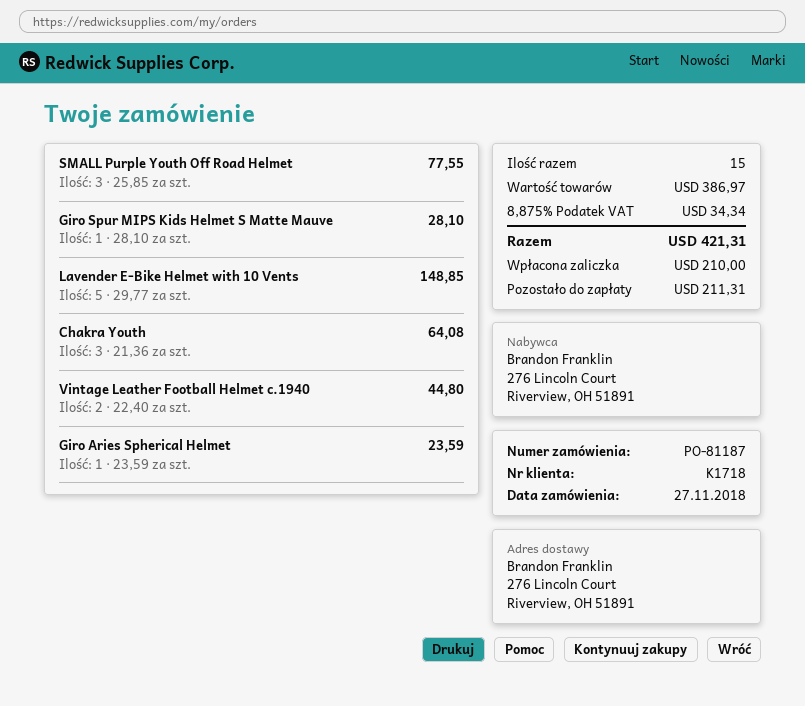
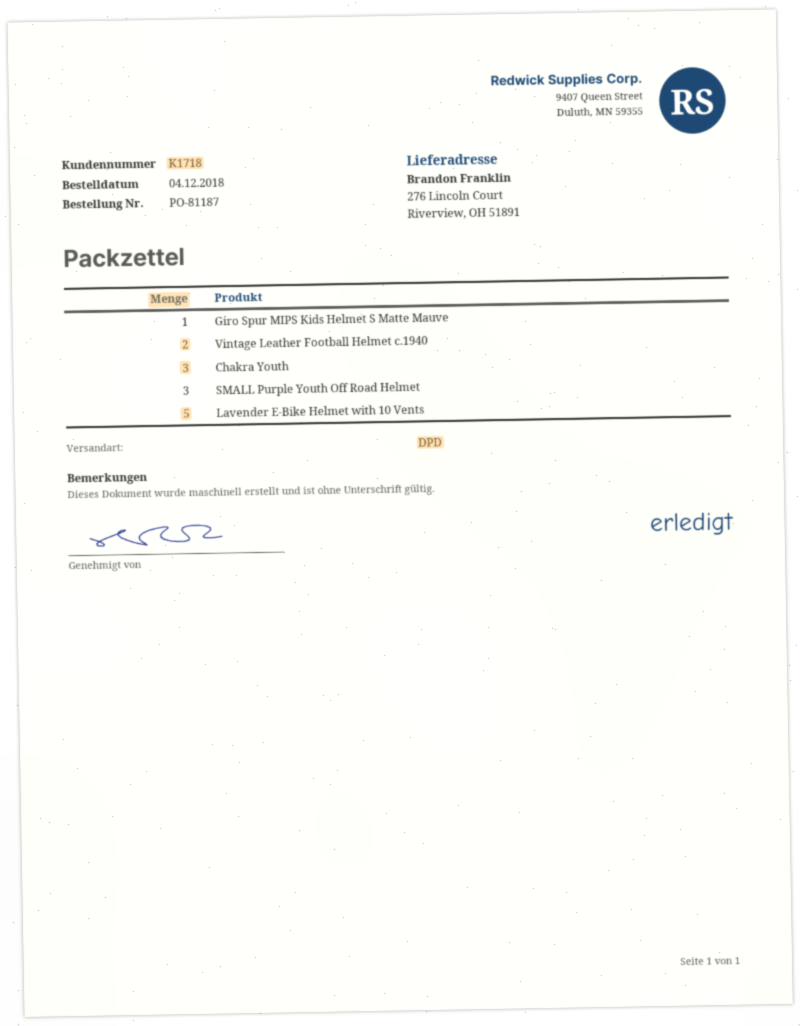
order date: 2018-11-27 -> 2018-12-04
Giro Aries Spherical Helmet: 1 -> none

